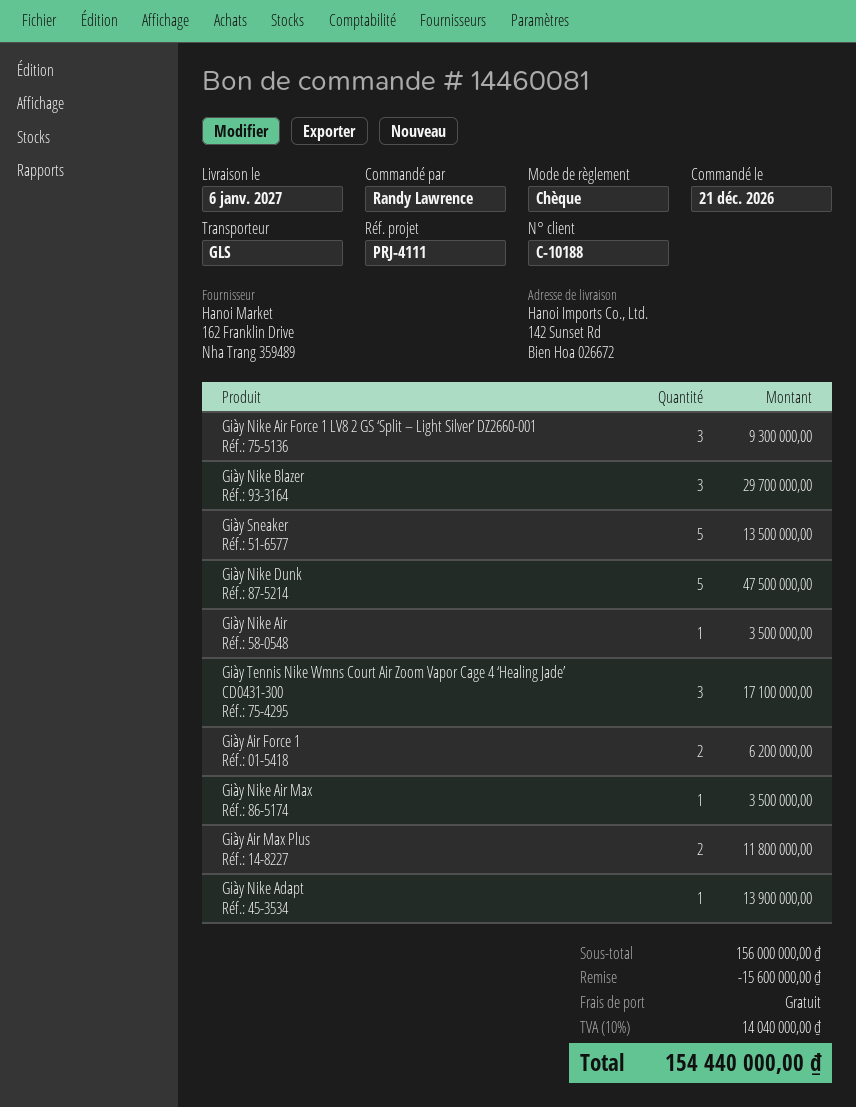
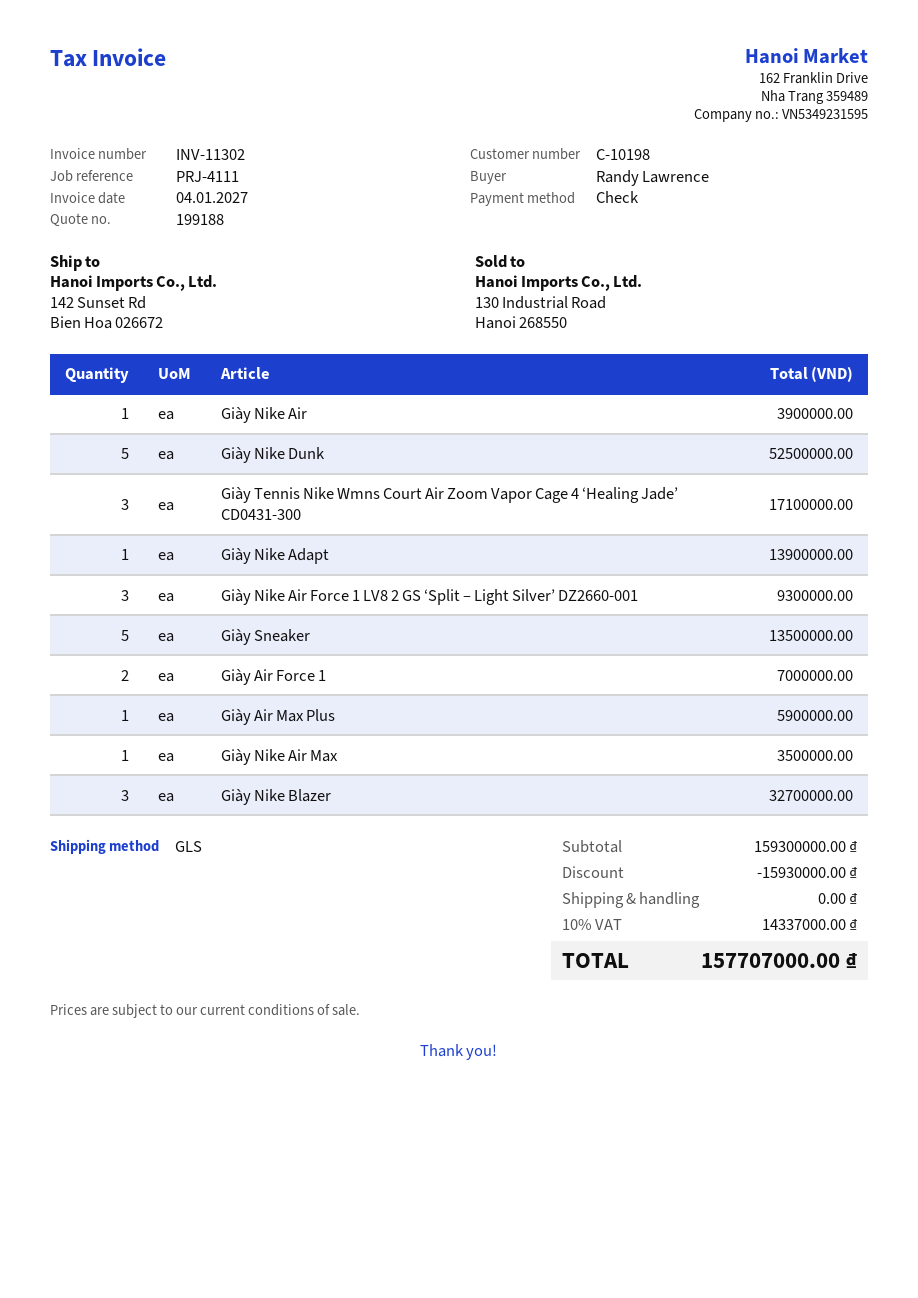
customer number: C-10188 -> C-10198
Giày Nike Blazer: 3 for 29700000.00 -> 3 for 32700000.00
Giày Nike Dunk: 5 for 47500000.00 -> 5 for 52500000.00
Giày Nike Air: 1 for 3500000.00 -> 1 for 3900000.00
Giày Air Force 1: 2 for 6200000.00 -> 2 for 7000000.00
Giày Air Max Plus: 2 for 11800000.00 -> 1 for 5900000.00
subtotal: 156000000.00 -> 159300000.00
discount: 15600000.00 -> 15930000.00
tax: 10% = 14040000.00 -> 10% = 14337000.00
total: 154440000.00 -> 157707000.00

